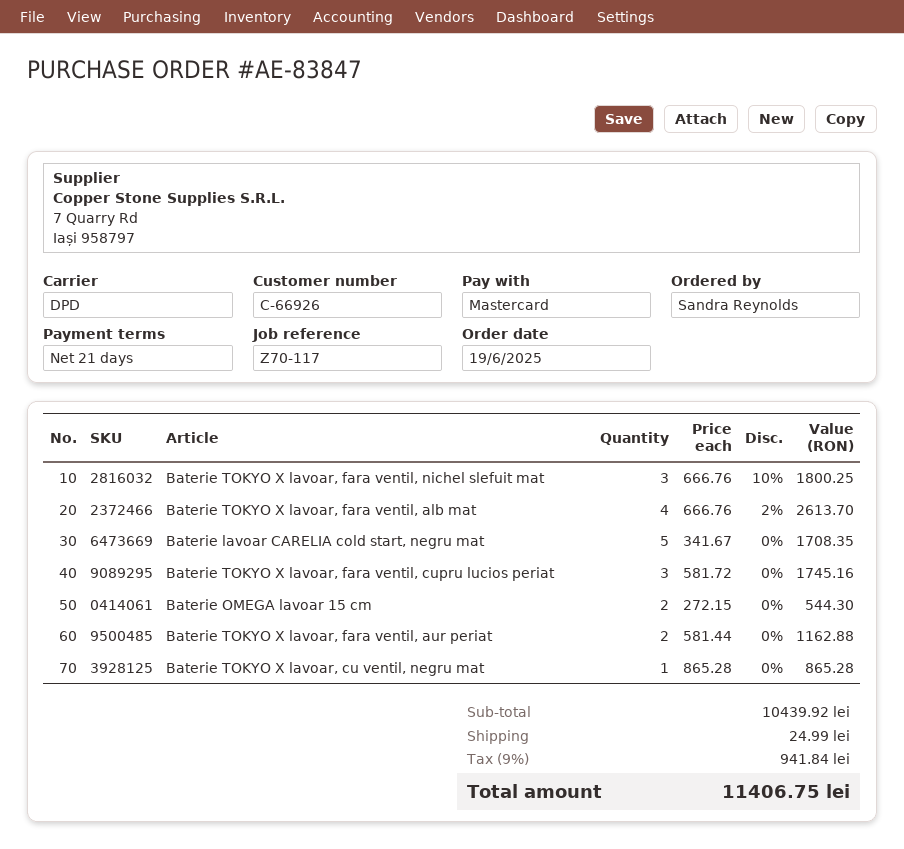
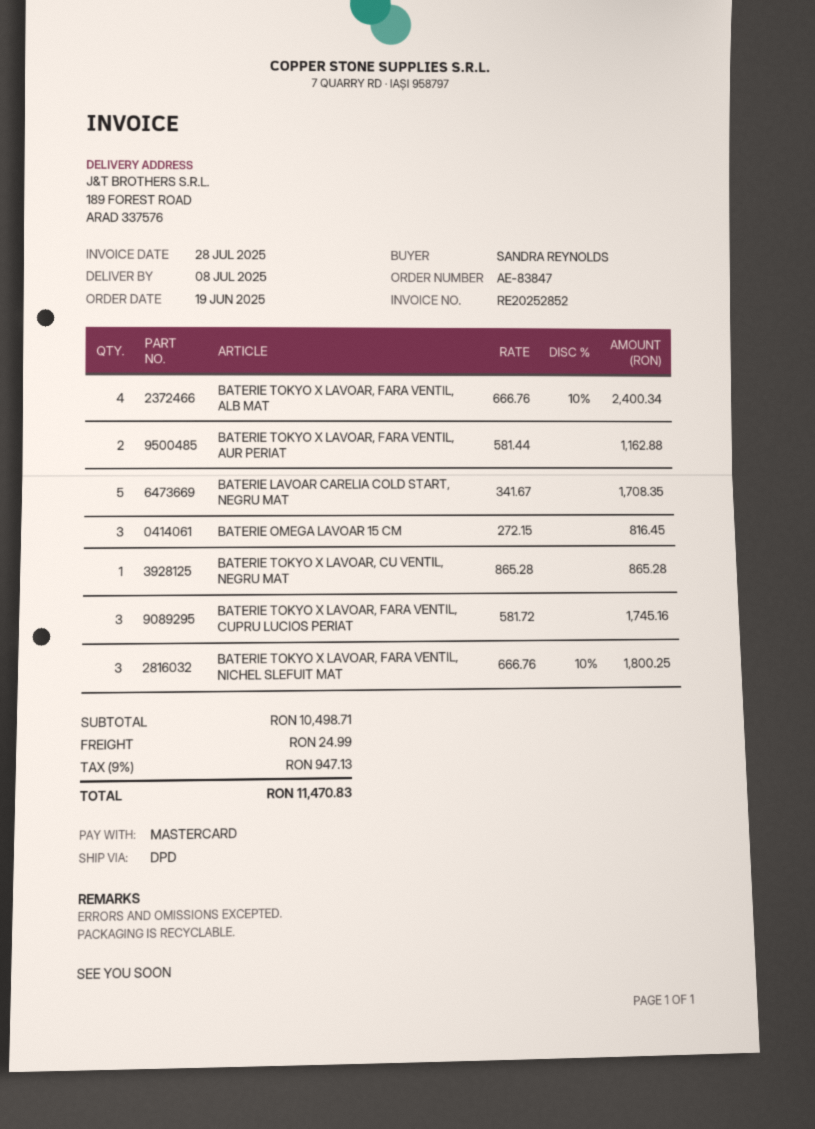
Baterie TOKYO X lavoar, fara ventil, alb mat: 4 x 666.76 - 2% = 2613.70 -> 4 x 666.76 - 10% = 2400.34
Baterie OMEGA lavoar 15 cm: 2 x 272.15 = 544.30 -> 3 x 272.15 = 816.45
subtotal: 10439.92 -> 10498.71
tax: 9% = 941.84 -> 9% = 947.13
total: 11406.75 -> 11470.83

